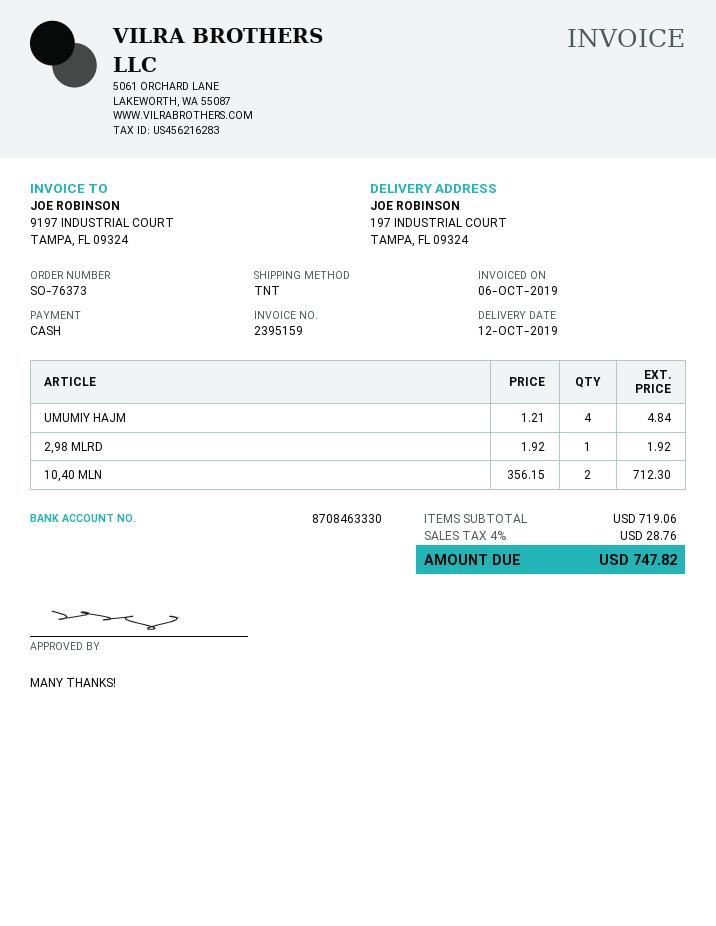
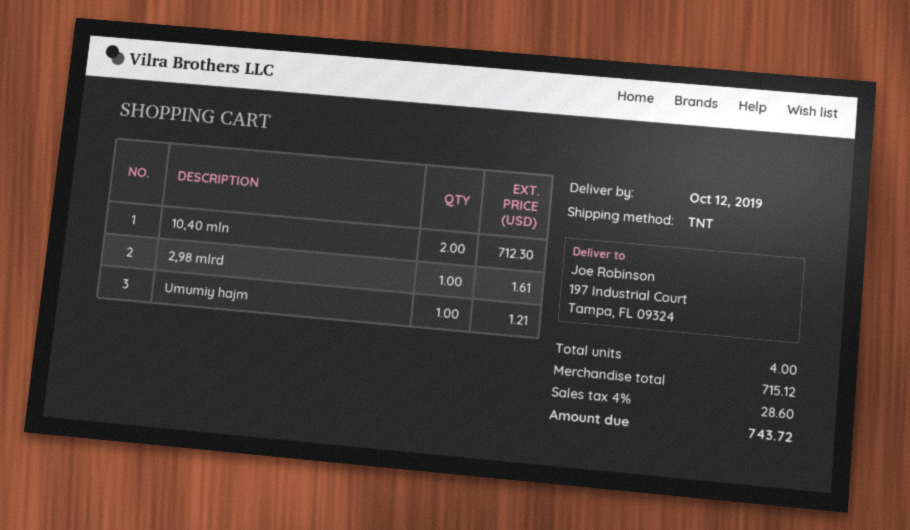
UMUMIY HAJM: 4 for 4.84 -> 1 for 1.21
2,98 MLRD: 1 for 1.92 -> 1 for 1.61
subtotal: 719.06 -> 715.12
tax: 4% = 28.76 -> 4% = 28.60
total: 747.82 -> 743.72

